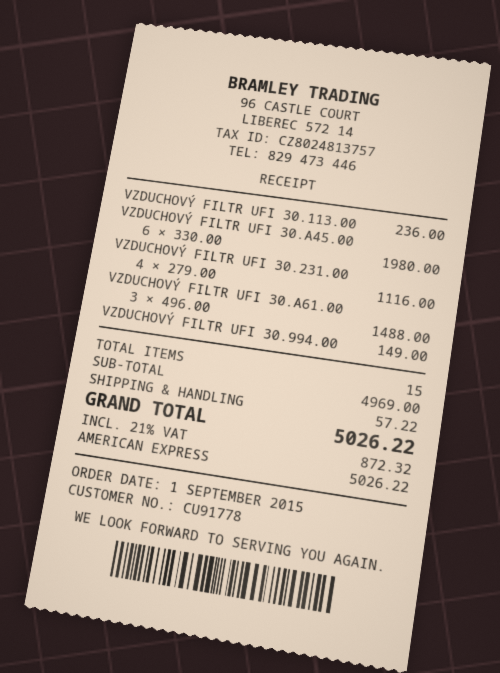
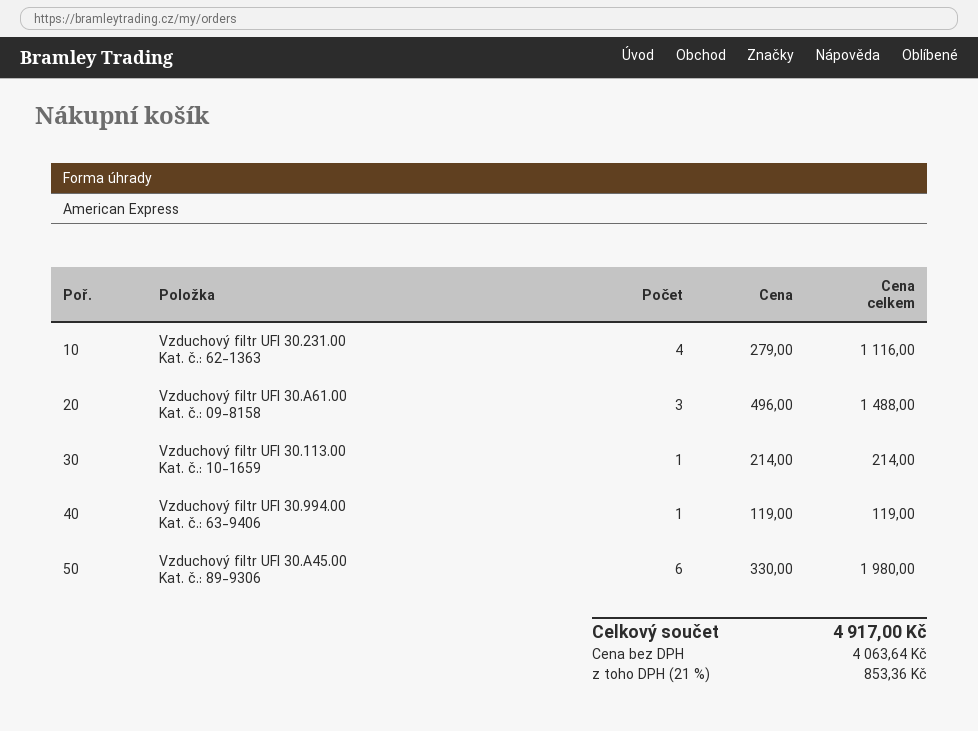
VZDUCHOVÝ FILTR UFI 30.113.00: 1 x 236.00 = 236.00 -> 1 x 214.00 = 214.00
VZDUCHOVÝ FILTR UFI 30.994.00: 1 x 149.00 = 149.00 -> 1 x 119.00 = 119.00
shipping: 57.22 -> none
tax: 21% = 872.32 -> 21% = 853.36
total: 5026.22 -> 4917.00

